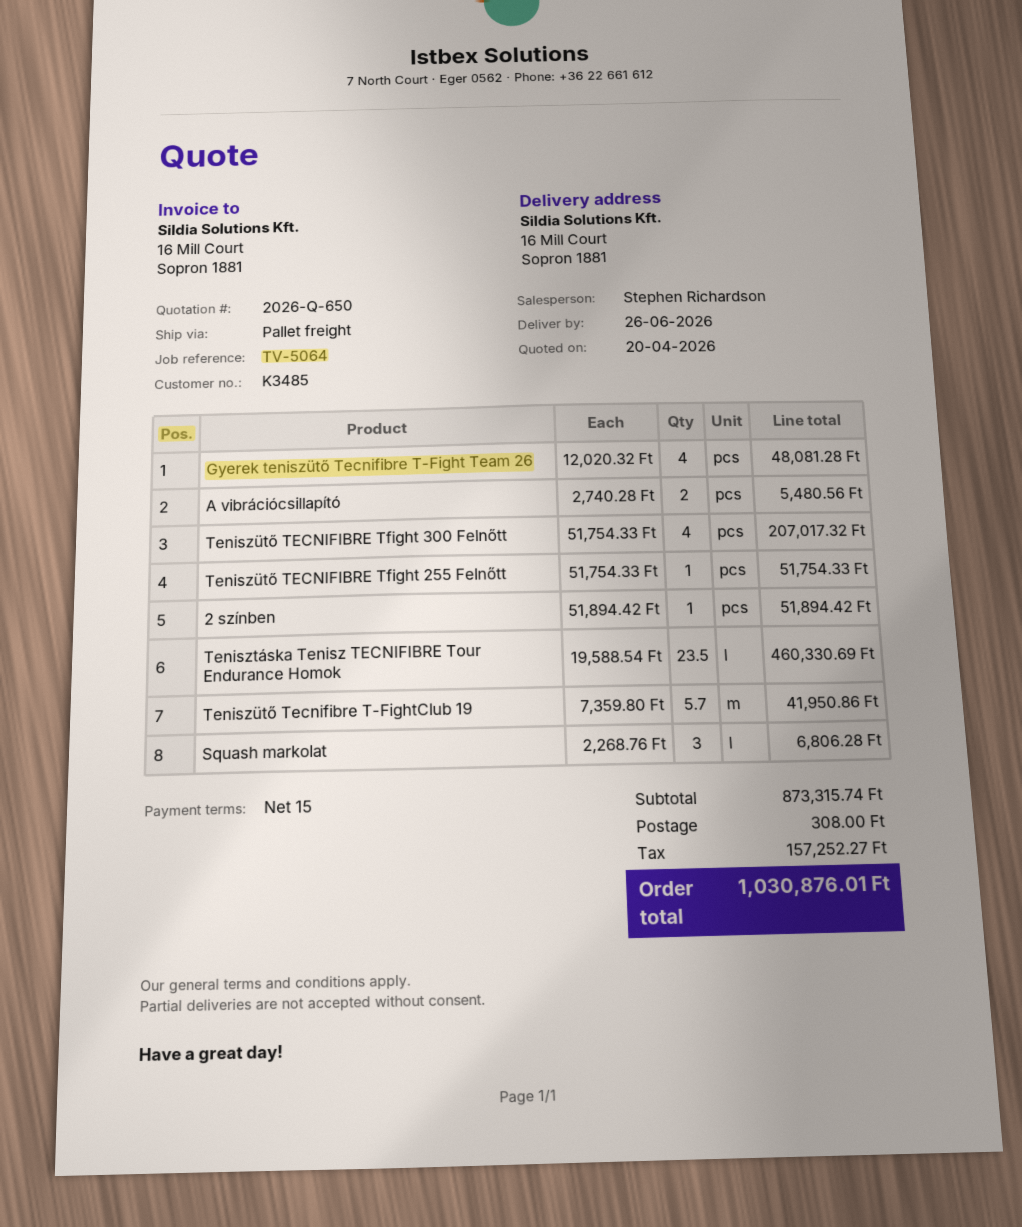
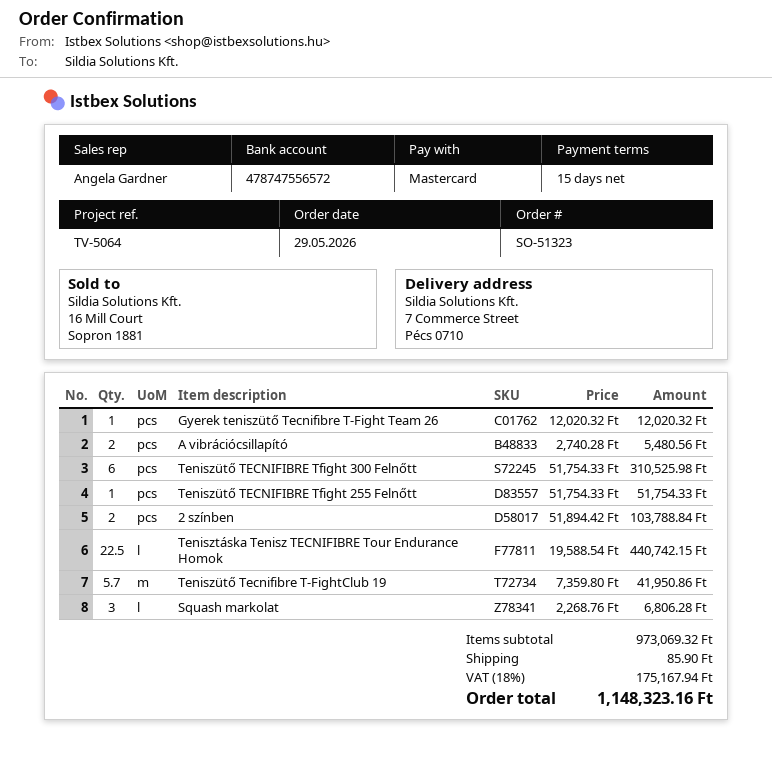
sales rep: Stephen Richardson -> Angela Gardner
ship to: 16 Mill Court, Sopron 1881 -> 7 Commerce Street, Pécs 0710
Gyerek teniszütő Tecnifibre T-Fight Team 26: 4 x 12020.32 = 48081.28 -> 1 x 12020.32 = 12020.32
Teniszütő TECNIFIBRE Tfight 300 Felnőtt: 4 x 51754.33 = 207017.32 -> 6 x 51754.33 = 310525.98
2 színben: 1 x 51894.42 = 51894.42 -> 2 x 51894.42 = 103788.84
Tenisztáska Tenisz TECNIFIBRE Tour Endurance Homok: 23.5 x 19588.54 = 460330.69 -> 22.5 x 19588.54 = 440742.15
subtotal: 873315.74 -> 973069.32
shipping: 308.00 -> 85.90
tax: 157252.27 -> 175167.94
total: 1030876.01 -> 1148323.16

